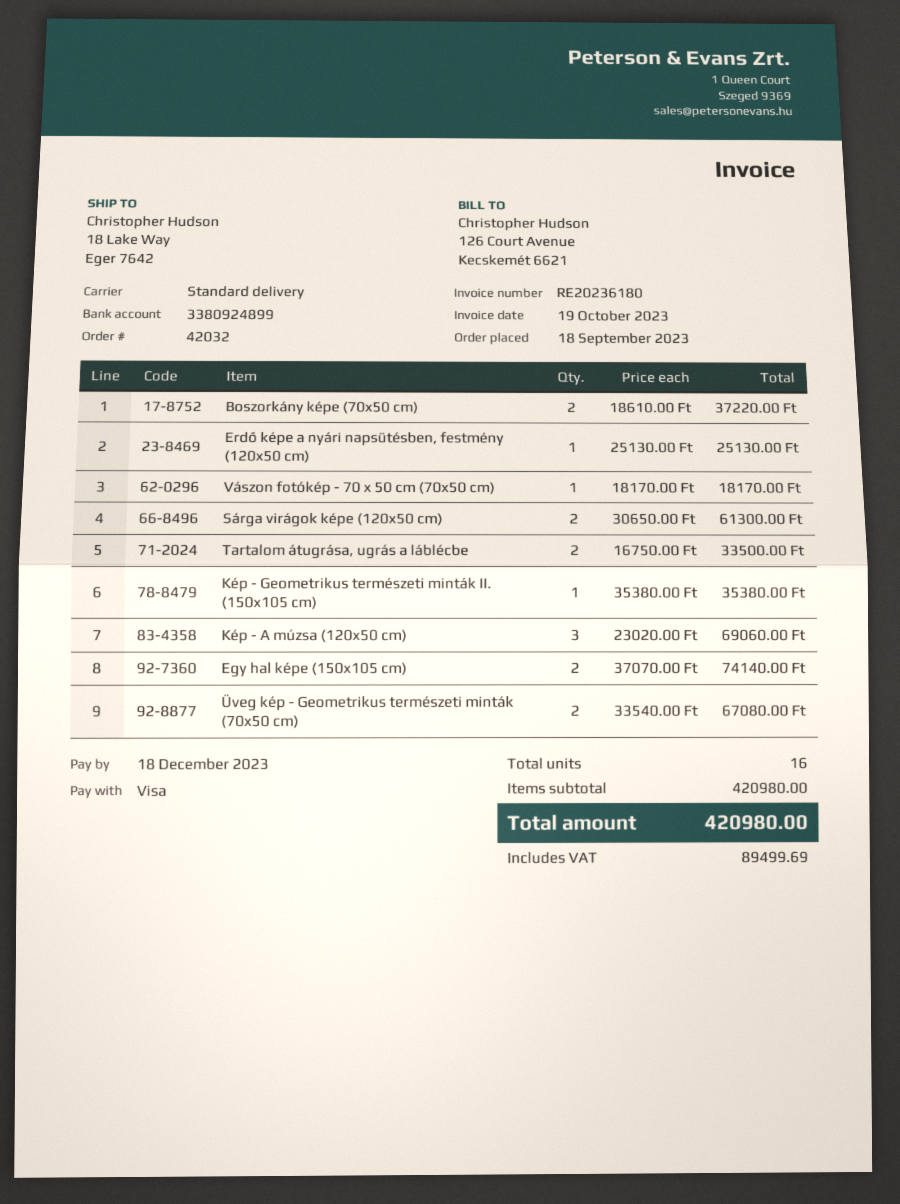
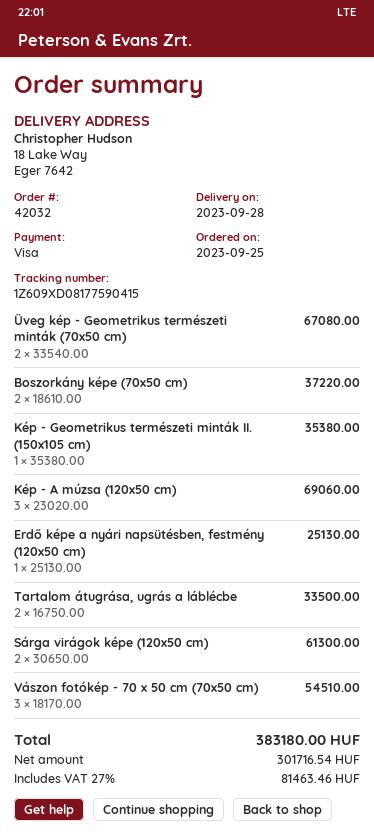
order date: 2023-09-18 -> 2023-09-25
Vászon fotókép - 70 x 50 cm (70x50 cm): 1 x 18170.00 = 18170.00 -> 3 x 18170.00 = 54510.00
Egy hal képe (150x105 cm): 2 x 37070.00 = 74140.00 -> none
tax: 89499.69 -> 81463.46
total: 420980.00 -> 383180.00

